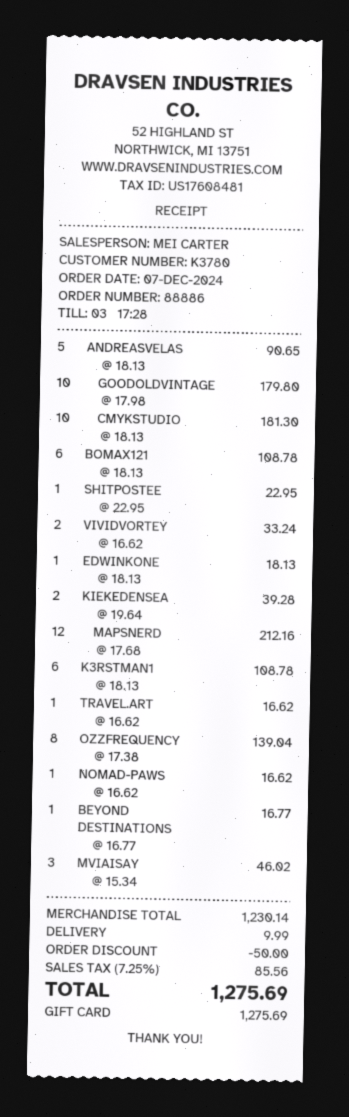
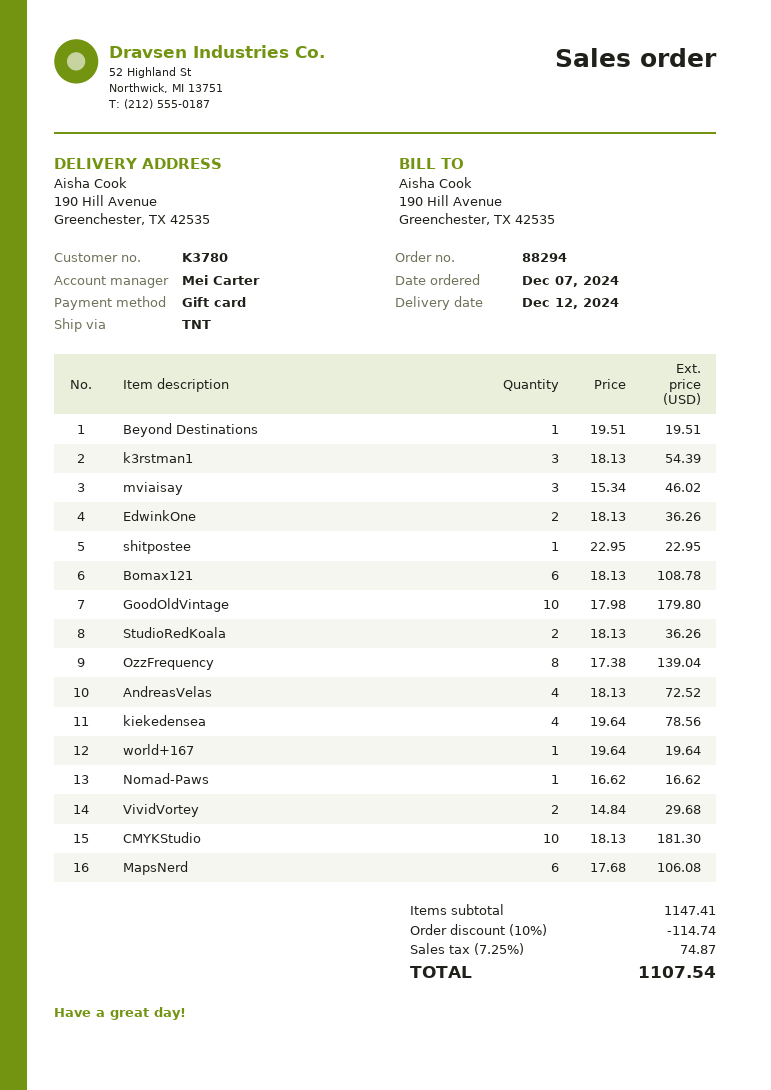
order number: 88886 -> 88294
ANDREASVELAS: 5 x 18.13 = 90.65 -> 4 x 18.13 = 72.52
VIVIDVORTEY: 2 x 16.62 = 33.24 -> 2 x 14.84 = 29.68
EDWINKONE: 1 x 18.13 = 18.13 -> 2 x 18.13 = 36.26
KIEKEDENSEA: 2 x 19.64 = 39.28 -> 4 x 19.64 = 78.56
MAPSNERD: 12 x 17.68 = 212.16 -> 6 x 17.68 = 106.08
K3RSTMAN1: 6 x 18.13 = 108.78 -> 3 x 18.13 = 54.39
TRAVEL.ART: 1 x 16.62 = 16.62 -> none
BEYOND DESTINATIONS: 1 x 16.77 = 16.77 -> 1 x 19.51 = 19.51
StudioRedKoala: none -> 2 x 18.13 = 36.26
world+167: none -> 1 x 19.64 = 19.64
subtotal: 1230.14 -> 1147.41
discount: 50.00 -> 114.74
shipping: 9.99 -> none
tax: 7.25% = 85.56 -> 7.25% = 74.87
total: 1275.69 -> 1107.54

